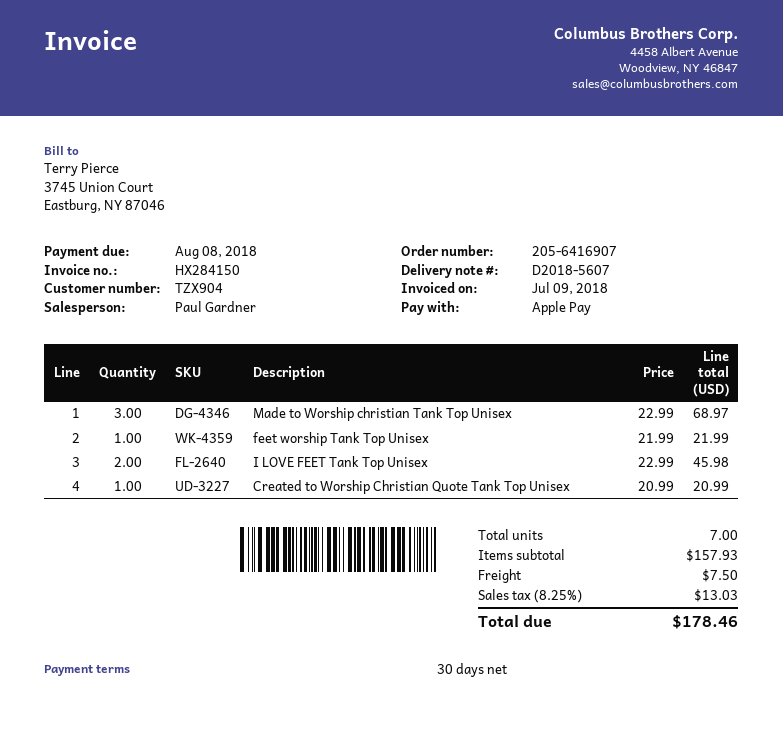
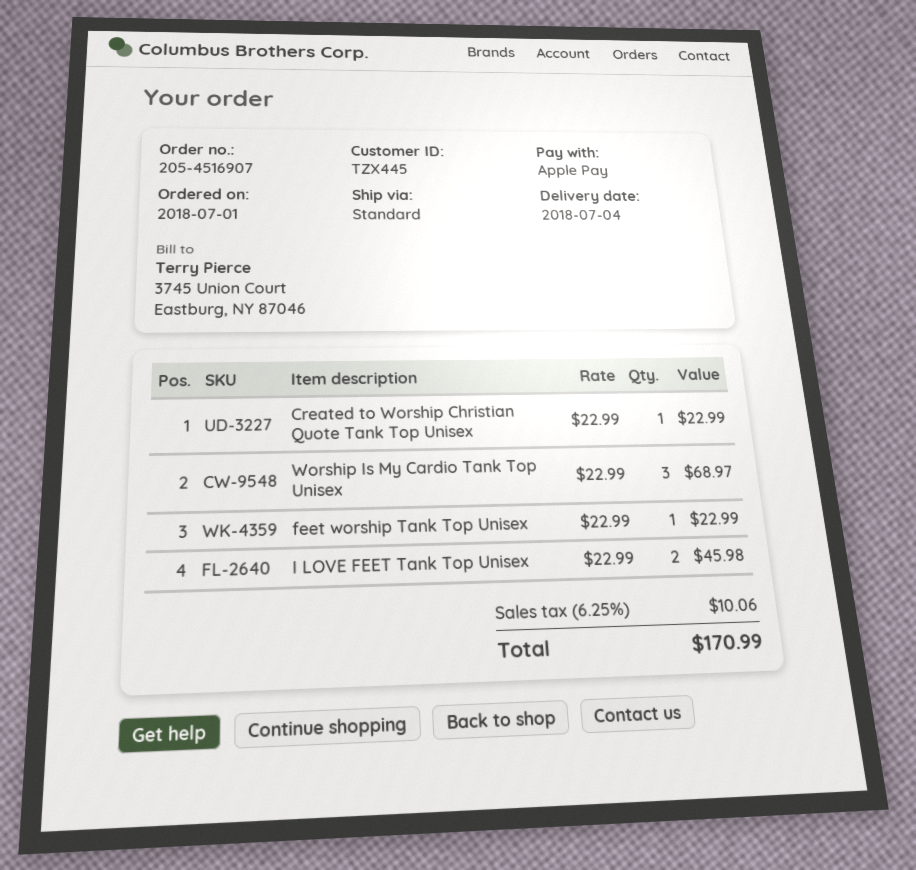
order number: 205-6416907 -> 205-4516907
customer number: TZX904 -> TZX445
Made to Worship christian Tank Top Unisex: 3 x 22.99 = 68.97 -> none
feet worship Tank Top Unisex: 1 x 21.99 = 21.99 -> 1 x 22.99 = 22.99
Created to Worship Christian Quote Tank Top Unisex: 1 x 20.99 = 20.99 -> 1 x 22.99 = 22.99
Worship Is My Cardio Tank Top Unisex: none -> 3 x 22.99 = 68.97
shipping: 7.50 -> none
tax: 8.25% = 13.03 -> 6.25% = 10.06
total: 178.46 -> 170.99

